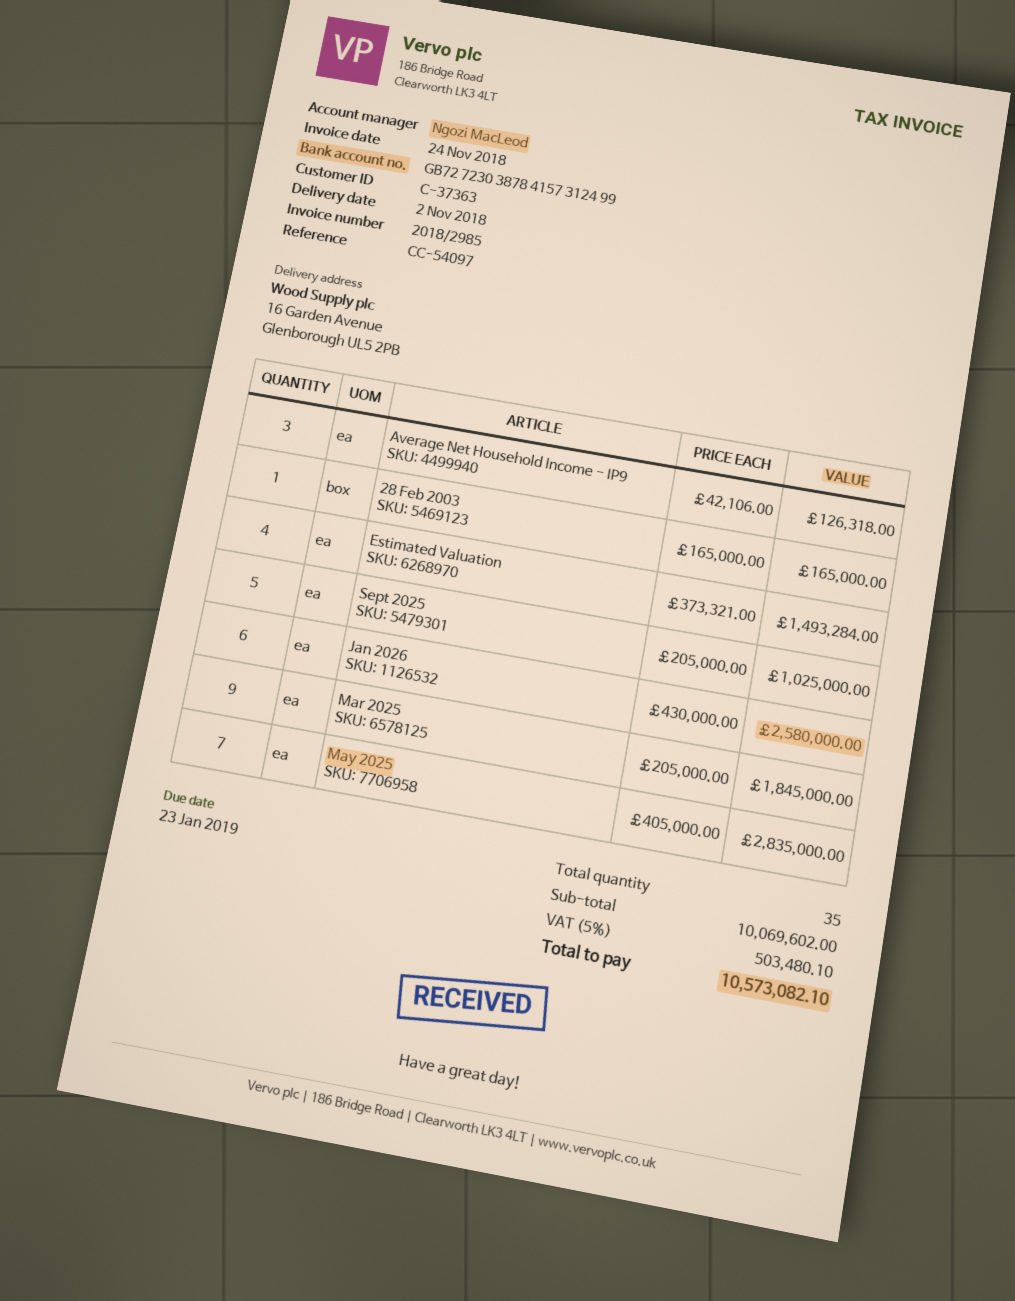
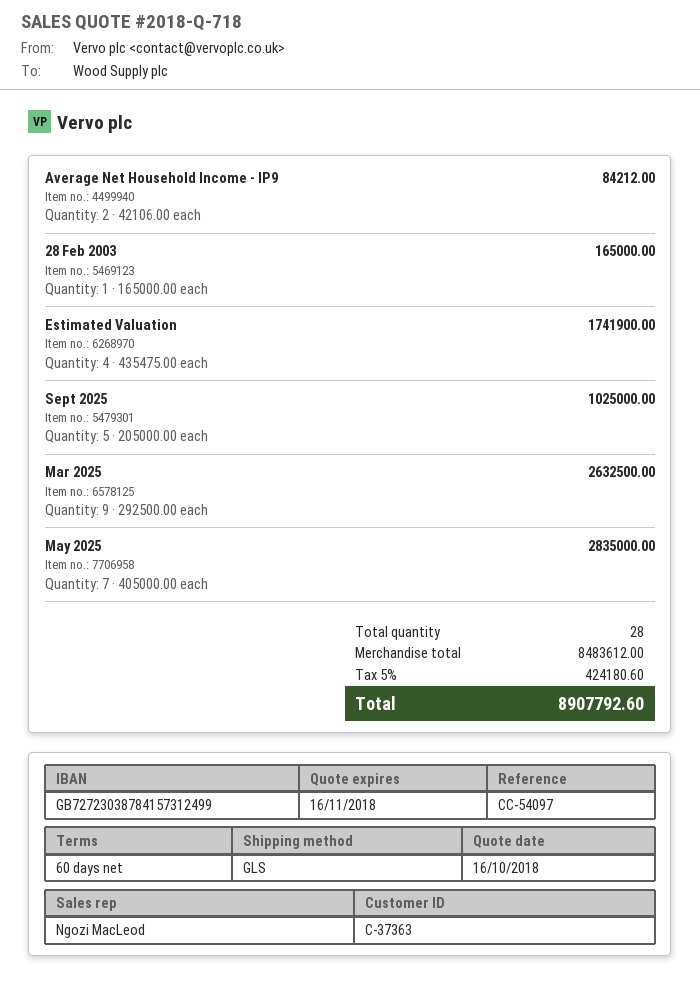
Average Net Household Income - IP9: 3 x 42106.00 = 126318.00 -> 2 x 42106.00 = 84212.00
Estimated Valuation: 4 x 373321.00 = 1493284.00 -> 4 x 435475.00 = 1741900.00
Jan 2026: 6 x 430000.00 = 2580000.00 -> none
Mar 2025: 9 x 205000.00 = 1845000.00 -> 9 x 292500.00 = 2632500.00
total quantity: 35 -> 28
subtotal: 10069602.00 -> 8483612.00
tax: 5% = 503480.10 -> 5% = 424180.60
total: 10573082.10 -> 8907792.60

